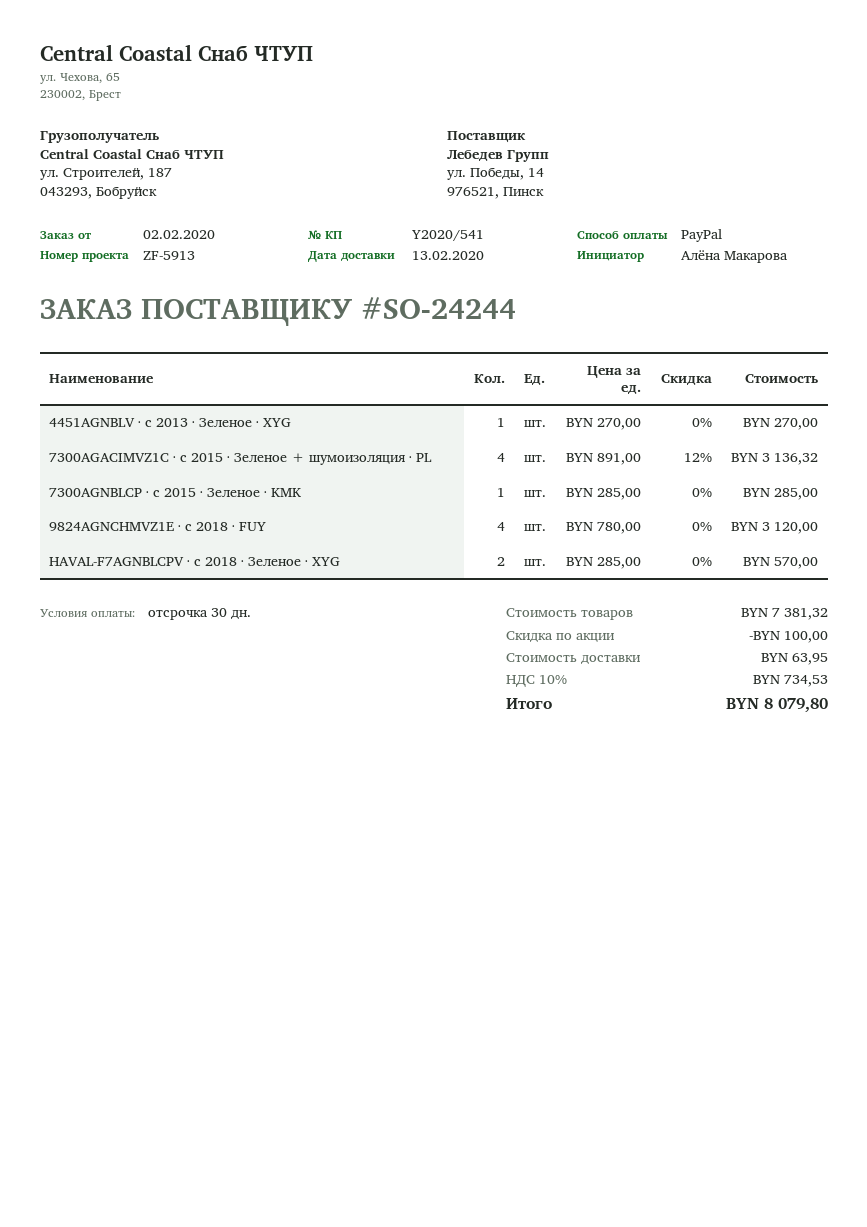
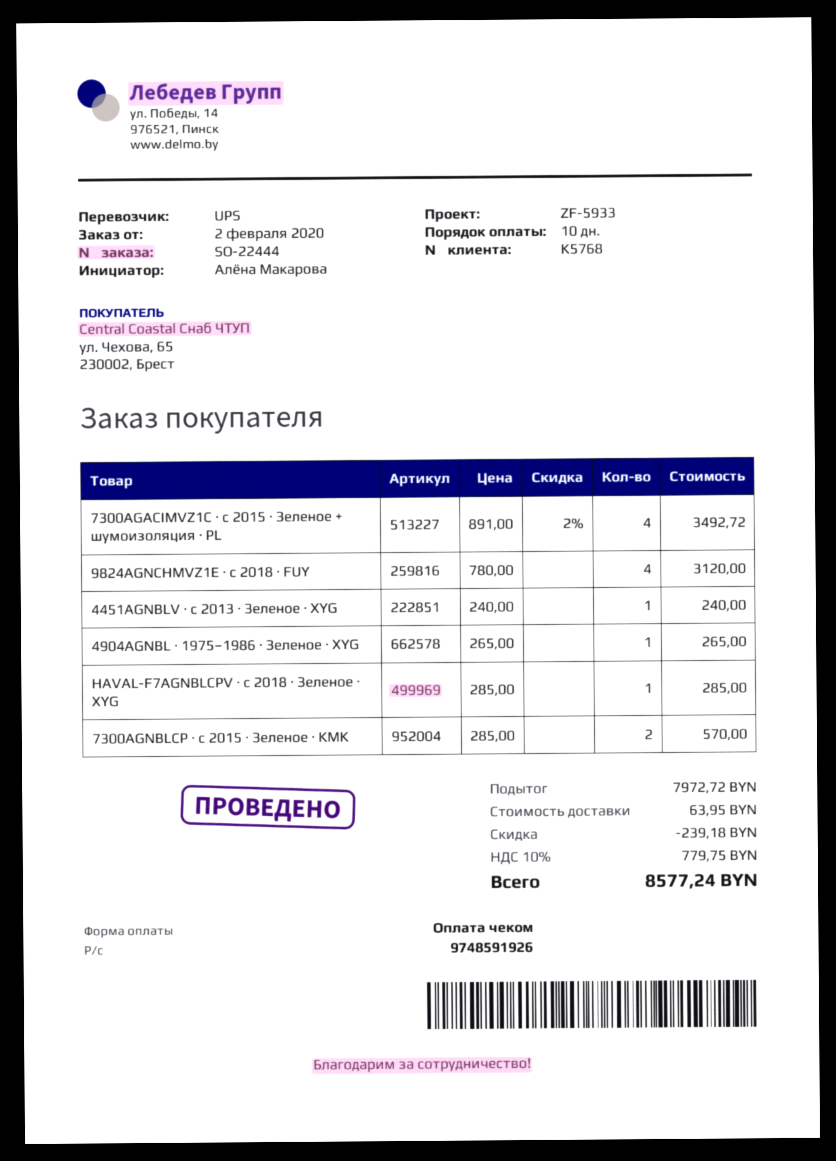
order number: SO-24244 -> SO-22444
payment terms: 30 days -> 10 days
reference: ZF-5913 -> ZF-5933
payment method: PayPal -> cheque
4451AGNBLV · с 2013 · Зеленое · XYG: 1 x 270.00 = 270.00 -> 1 x 240.00 = 240.00
7300AGACIMVZ1C · с 2015 · Зеленое + шумоизоляция · PL: 4 x 891.00 - 12% = 3136.32 -> 4 x 891.00 - 2% = 3492.72
7300AGNBLCP · с 2015 · Зеленое · KMK: 1 x 285.00 = 285.00 -> 2 x 285.00 = 570.00
HAVAL-F7AGNBLCPV · с 2018 · Зеленое · XYG: 2 x 285.00 = 570.00 -> 1 x 285.00 = 285.00
4904AGNBL · 1975–1986 · Зеленое · XYG: none -> 1 x 265.00 = 265.00
subtotal: 7381.32 -> 7972.72
discount: 100.00 -> 239.18
tax: 10% = 734.53 -> 10% = 779.75
total: 8079.80 -> 8577.24

